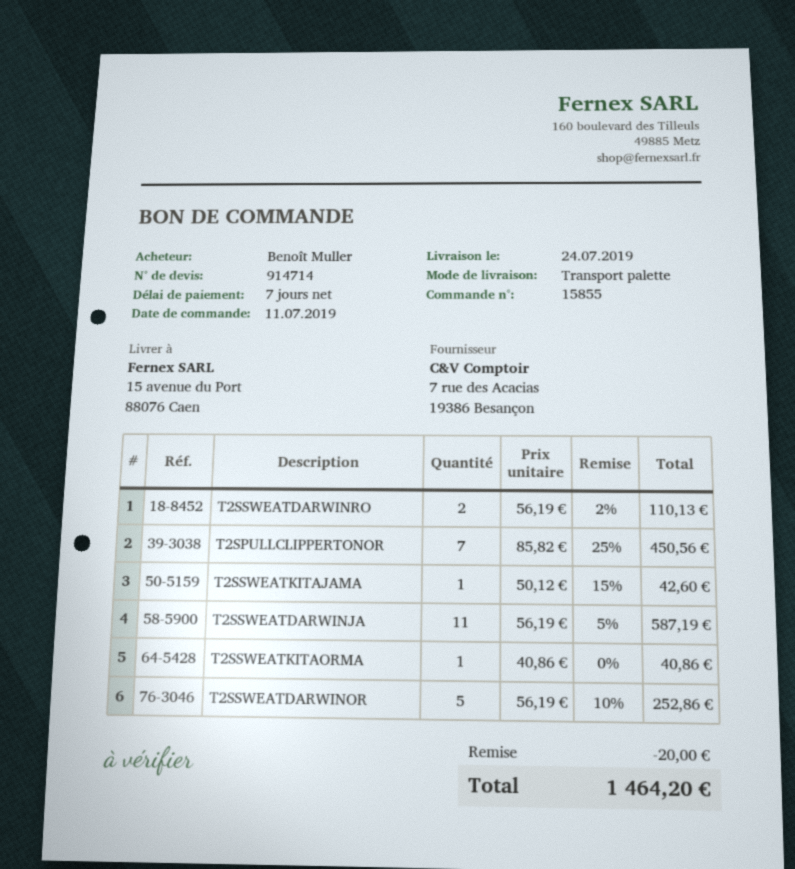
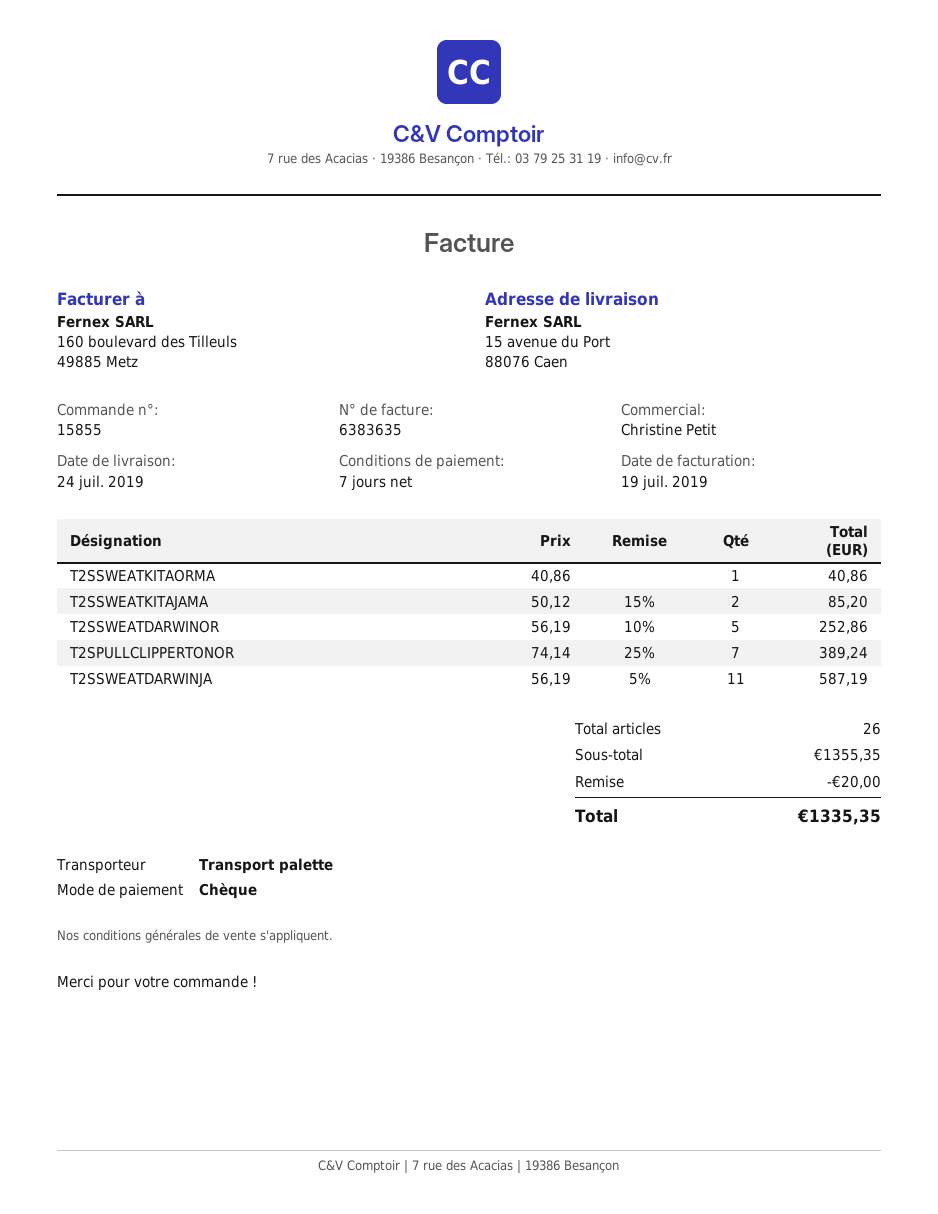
T2SSWEATDARWINRO: 2 x 56.19 - 2% = 110.13 -> none
T2SPULLCLIPPERTONOR: 7 x 85.82 - 25% = 450.56 -> 7 x 74.14 - 25% = 389.24
T2SSWEATKITAJAMA: 1 x 50.12 - 15% = 42.60 -> 2 x 50.12 - 15% = 85.20
total: 1464.20 -> 1335.35

